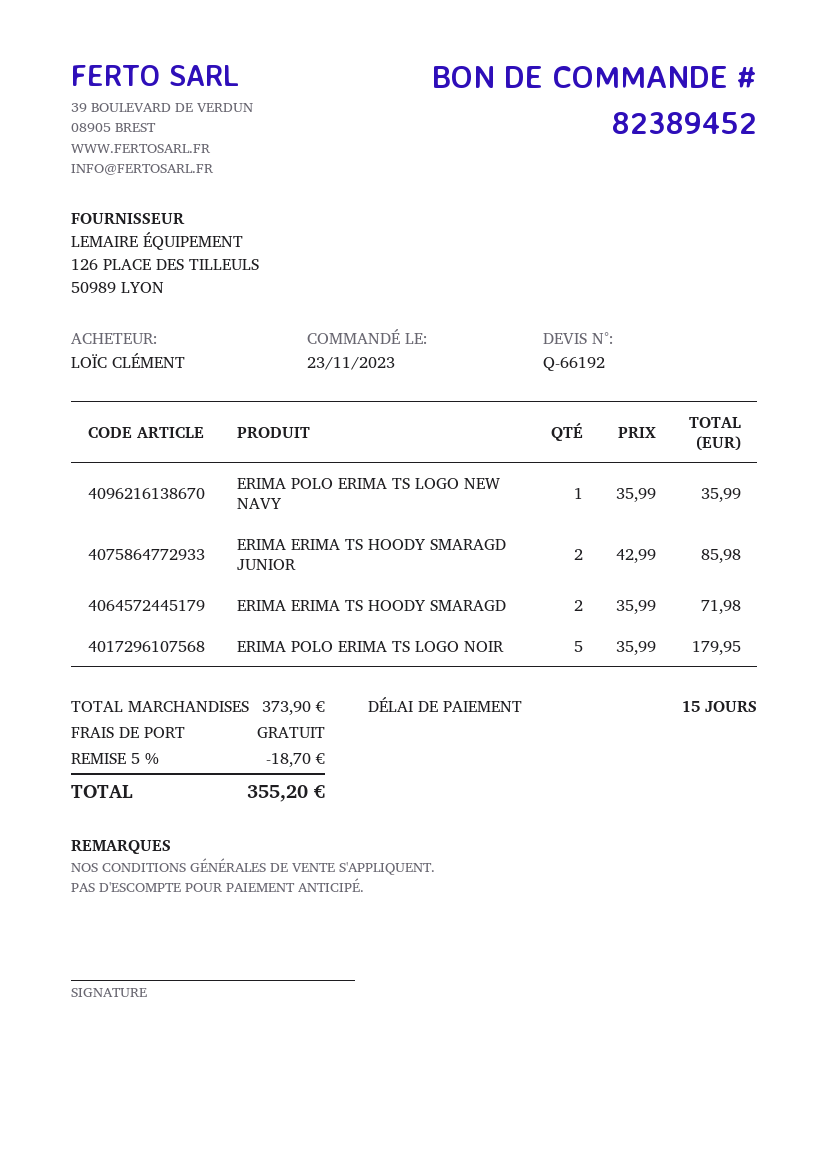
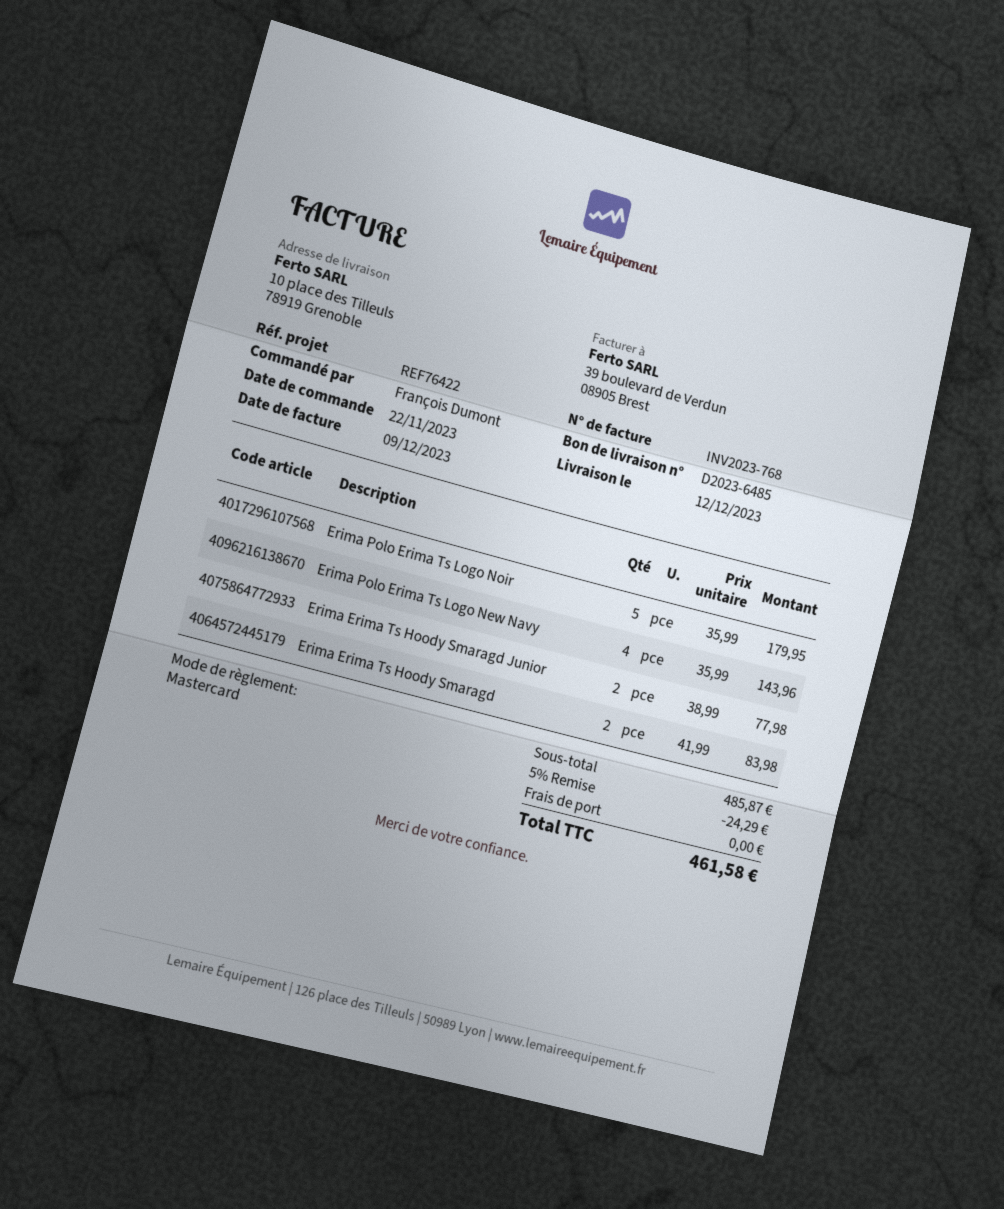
order date: 2023-11-23 -> 2023-11-22
ordered by: LOÏC CLÉMENT -> François Dumont
ERIMA POLO ERIMA TS LOGO NEW NAVY: 1 x 35.99 = 35.99 -> 4 x 35.99 = 143.96
ERIMA ERIMA TS HOODY SMARAGD JUNIOR: 2 x 42.99 = 85.98 -> 2 x 38.99 = 77.98
ERIMA ERIMA TS HOODY SMARAGD: 2 x 35.99 = 71.98 -> 2 x 41.99 = 83.98
subtotal: 373.90 -> 485.87
discount: 5% = 18.70 -> 5% = 24.29
total: 355.20 -> 461.58

